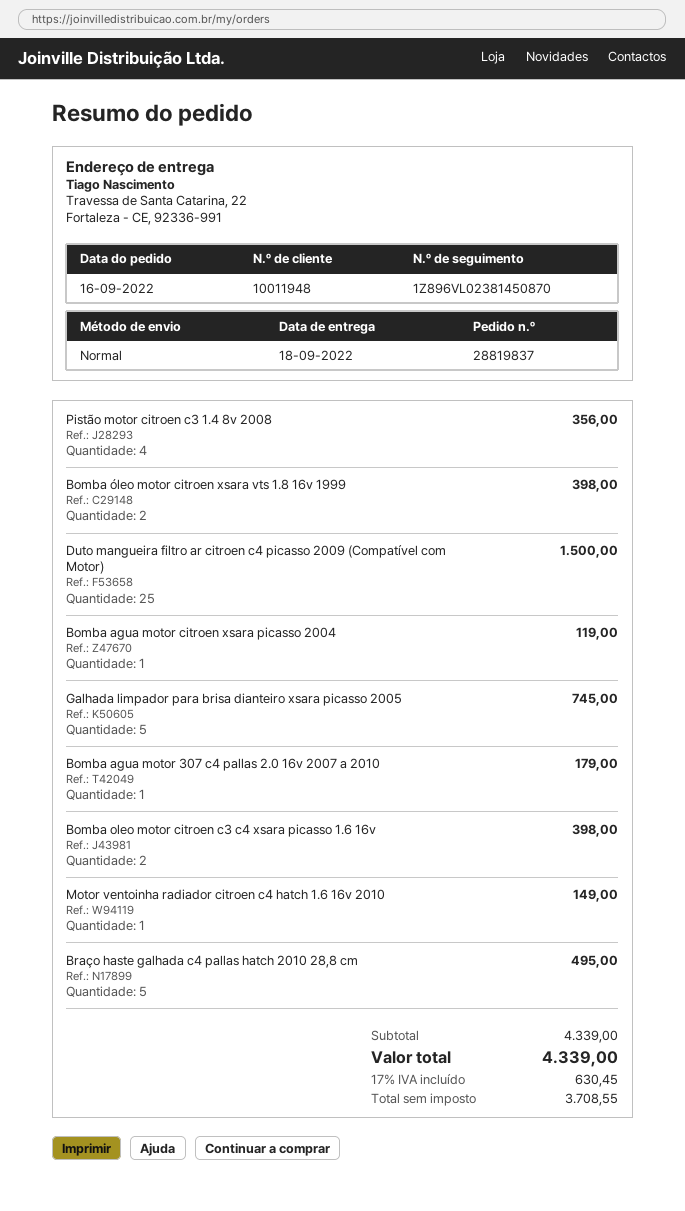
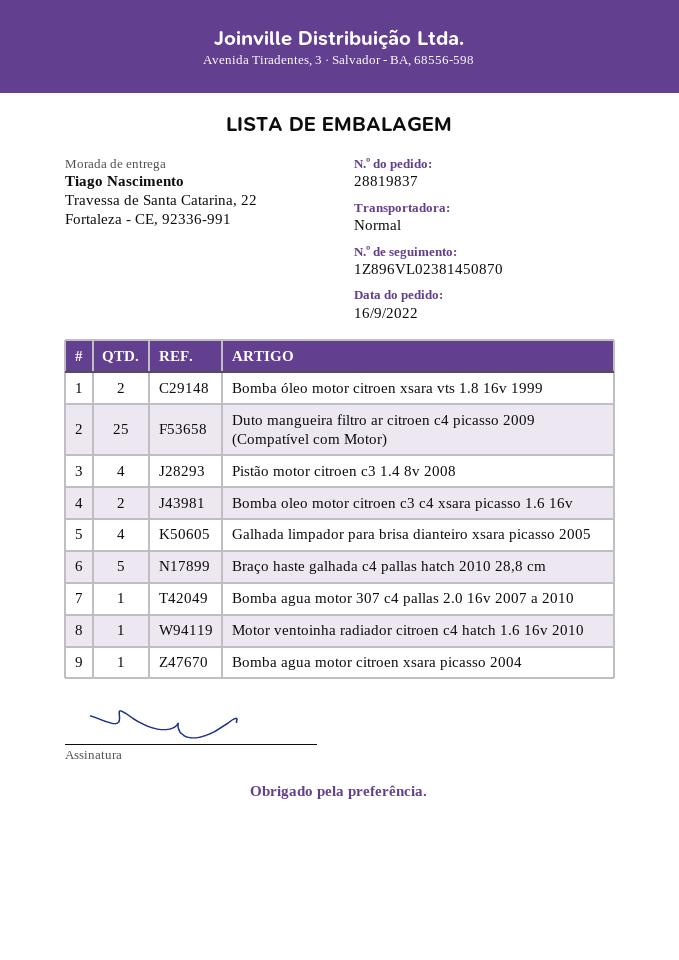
Galhada limpador para brisa dianteiro xsara picasso 2005: 5 -> 4

